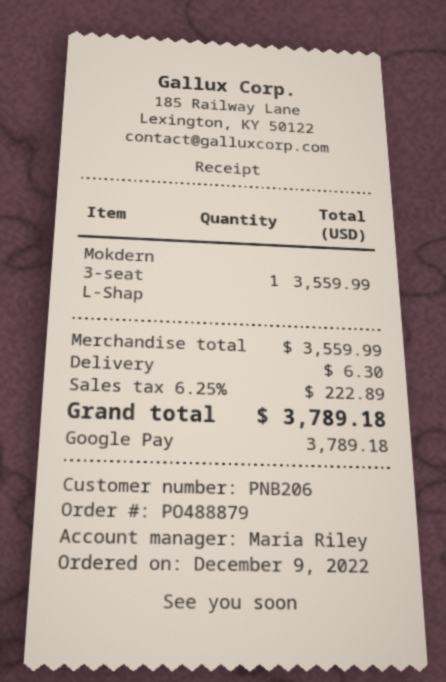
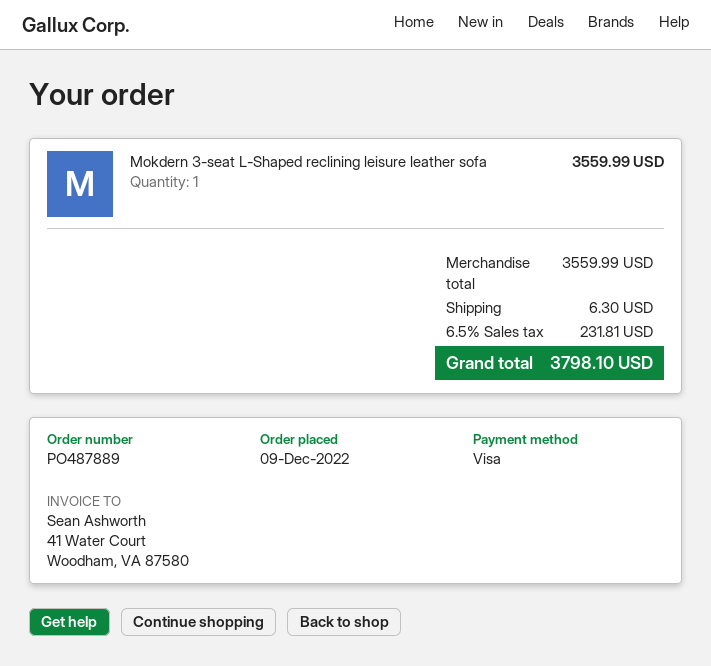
order number: PO488879 -> PO487889
payment method: Google Pay -> Visa
tax: 6.25% = 222.89 -> 6.5% = 231.81
total: 3789.18 -> 3798.10

